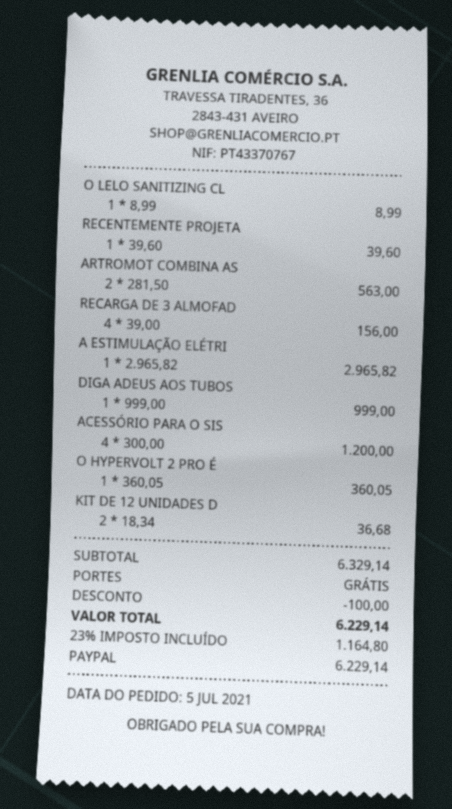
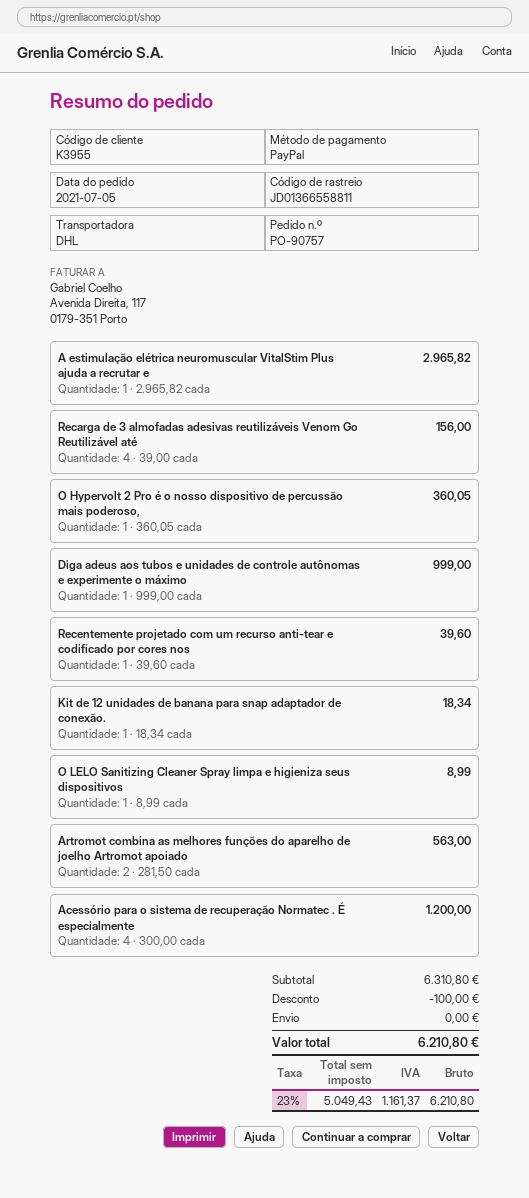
KIT DE 12 UNIDADES D: 2 x 18.34 = 36.68 -> 1 x 18.34 = 18.34
subtotal: 6329.14 -> 6310.80
tax: 23% = 1164.80 -> 23% = 1161.37
total: 6229.14 -> 6210.80

